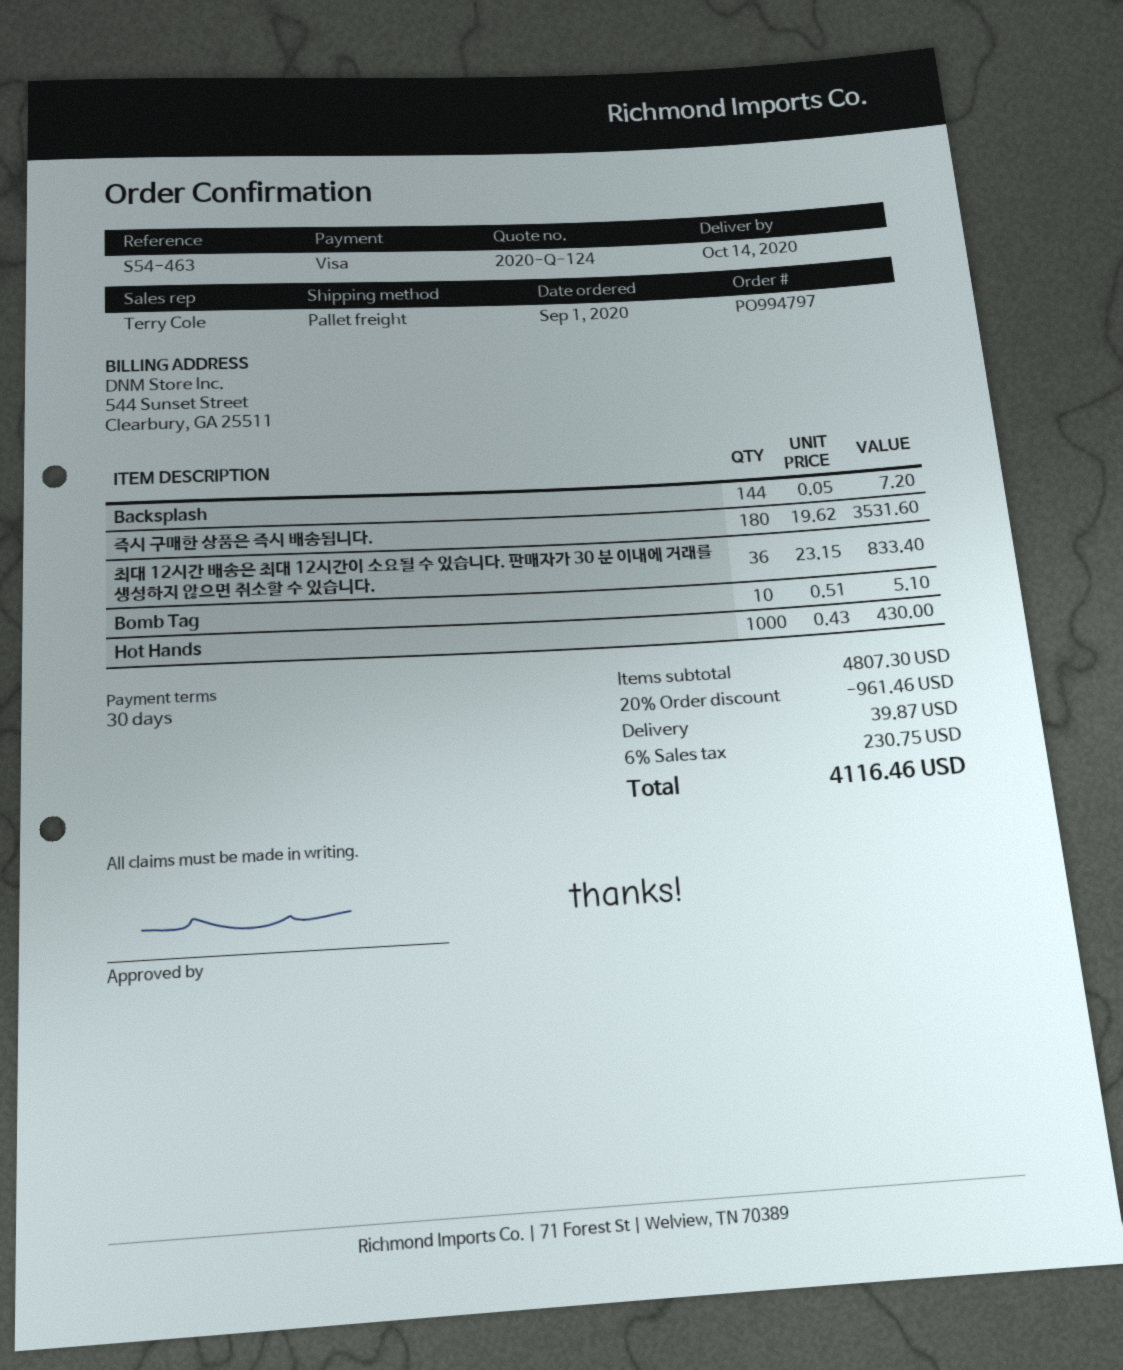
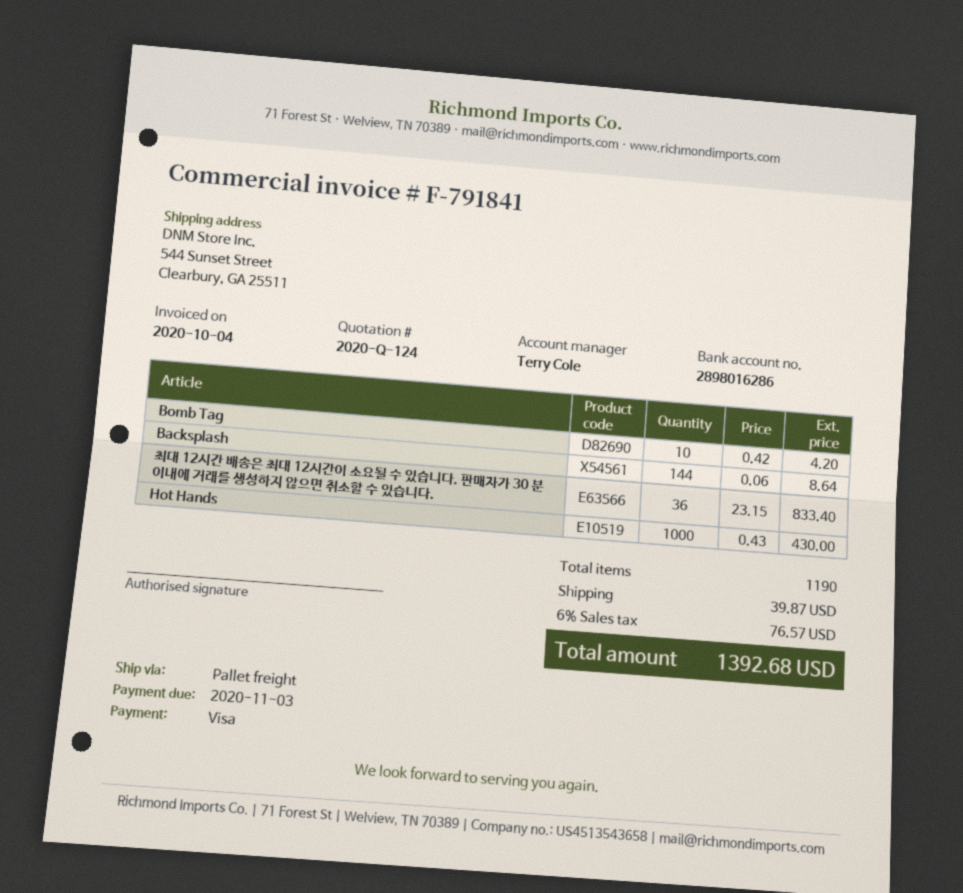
Backsplash: 144 x 0.05 = 7.20 -> 144 x 0.06 = 8.64
즉시 구매한 상품은 즉시 배송됩니다.: 180 x 19.62 = 3531.60 -> none
Bomb Tag: 10 x 0.51 = 5.10 -> 10 x 0.42 = 4.20
discount: 20% = 961.46 -> none
tax: 6% = 230.75 -> 6% = 76.57
total: 4116.46 -> 1392.68

